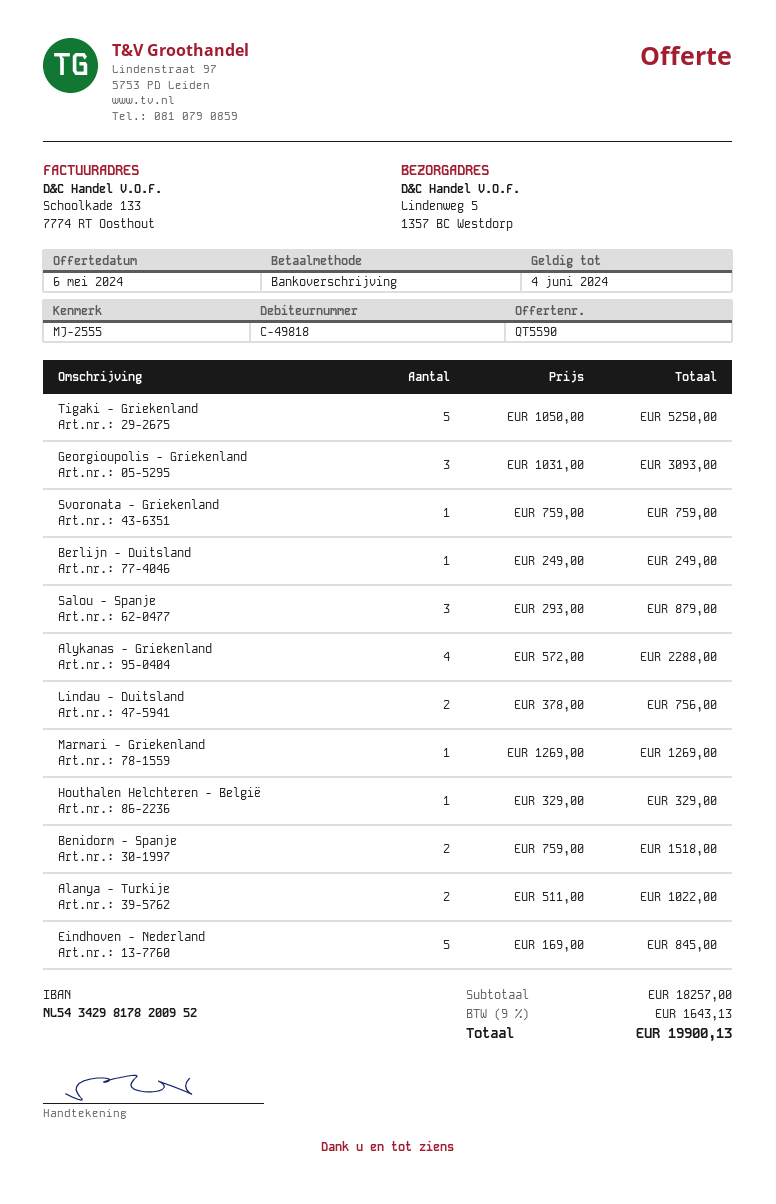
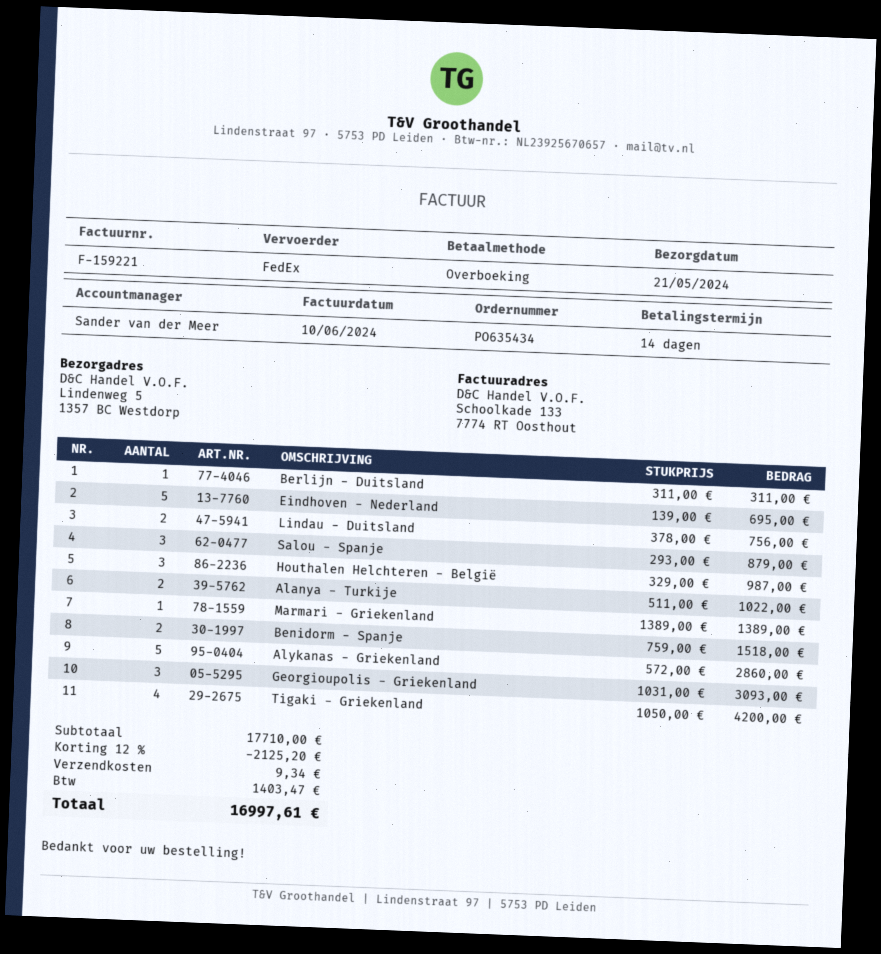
Tigaki - Griekenland: 5 x 1050.00 = 5250.00 -> 4 x 1050.00 = 4200.00
Svoronata - Griekenland: 1 x 759.00 = 759.00 -> none
Berlijn - Duitsland: 1 x 249.00 = 249.00 -> 1 x 311.00 = 311.00
Alykanas - Griekenland: 4 x 572.00 = 2288.00 -> 5 x 572.00 = 2860.00
Marmari - Griekenland: 1 x 1269.00 = 1269.00 -> 1 x 1389.00 = 1389.00
Houthalen Helchteren - België: 1 x 329.00 = 329.00 -> 3 x 329.00 = 987.00
Eindhoven - Nederland: 5 x 169.00 = 845.00 -> 5 x 139.00 = 695.00
subtotal: 18257.00 -> 17710.00
discount: none -> 12% = 2125.20
shipping: none -> 9.34
tax: 1643.13 -> 1403.47
total: 19900.13 -> 16997.61

